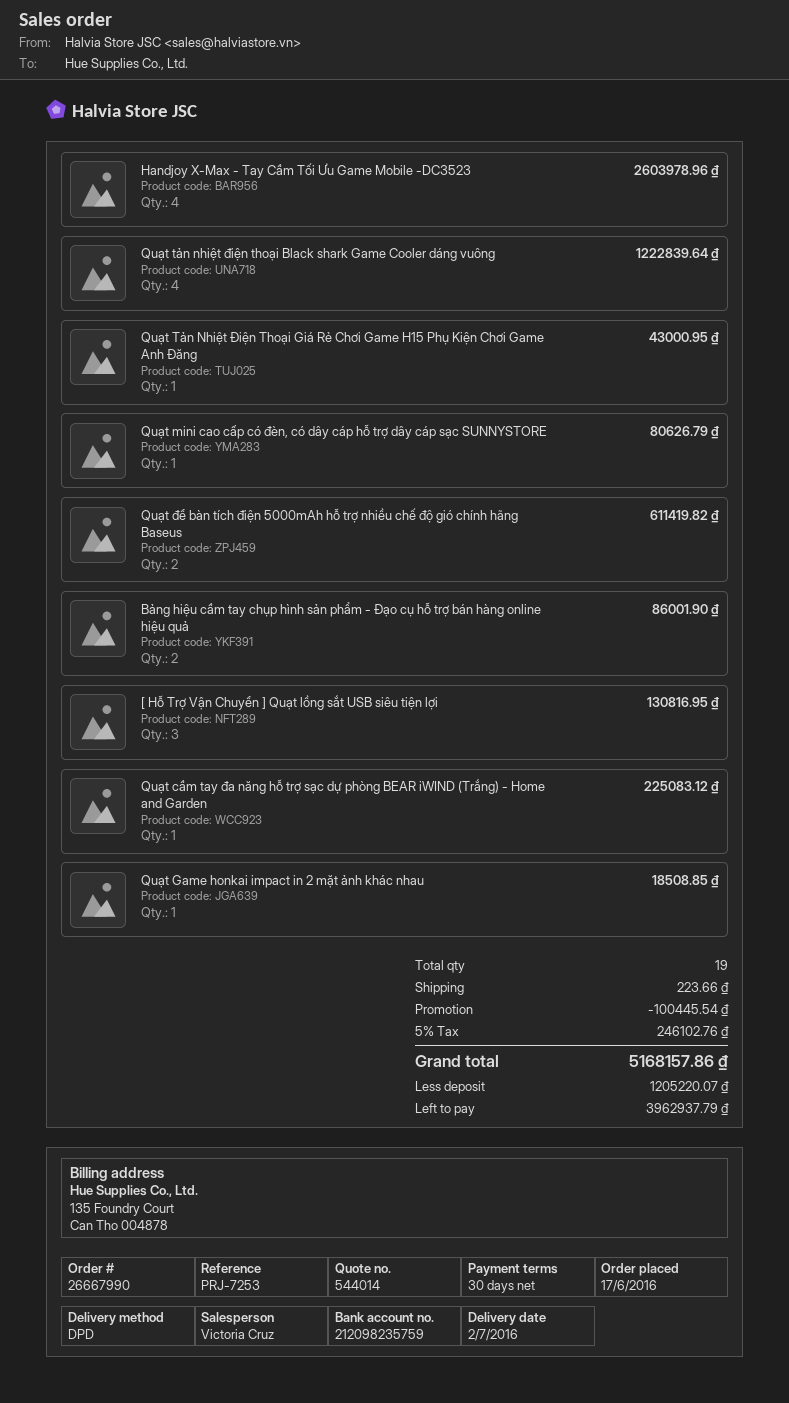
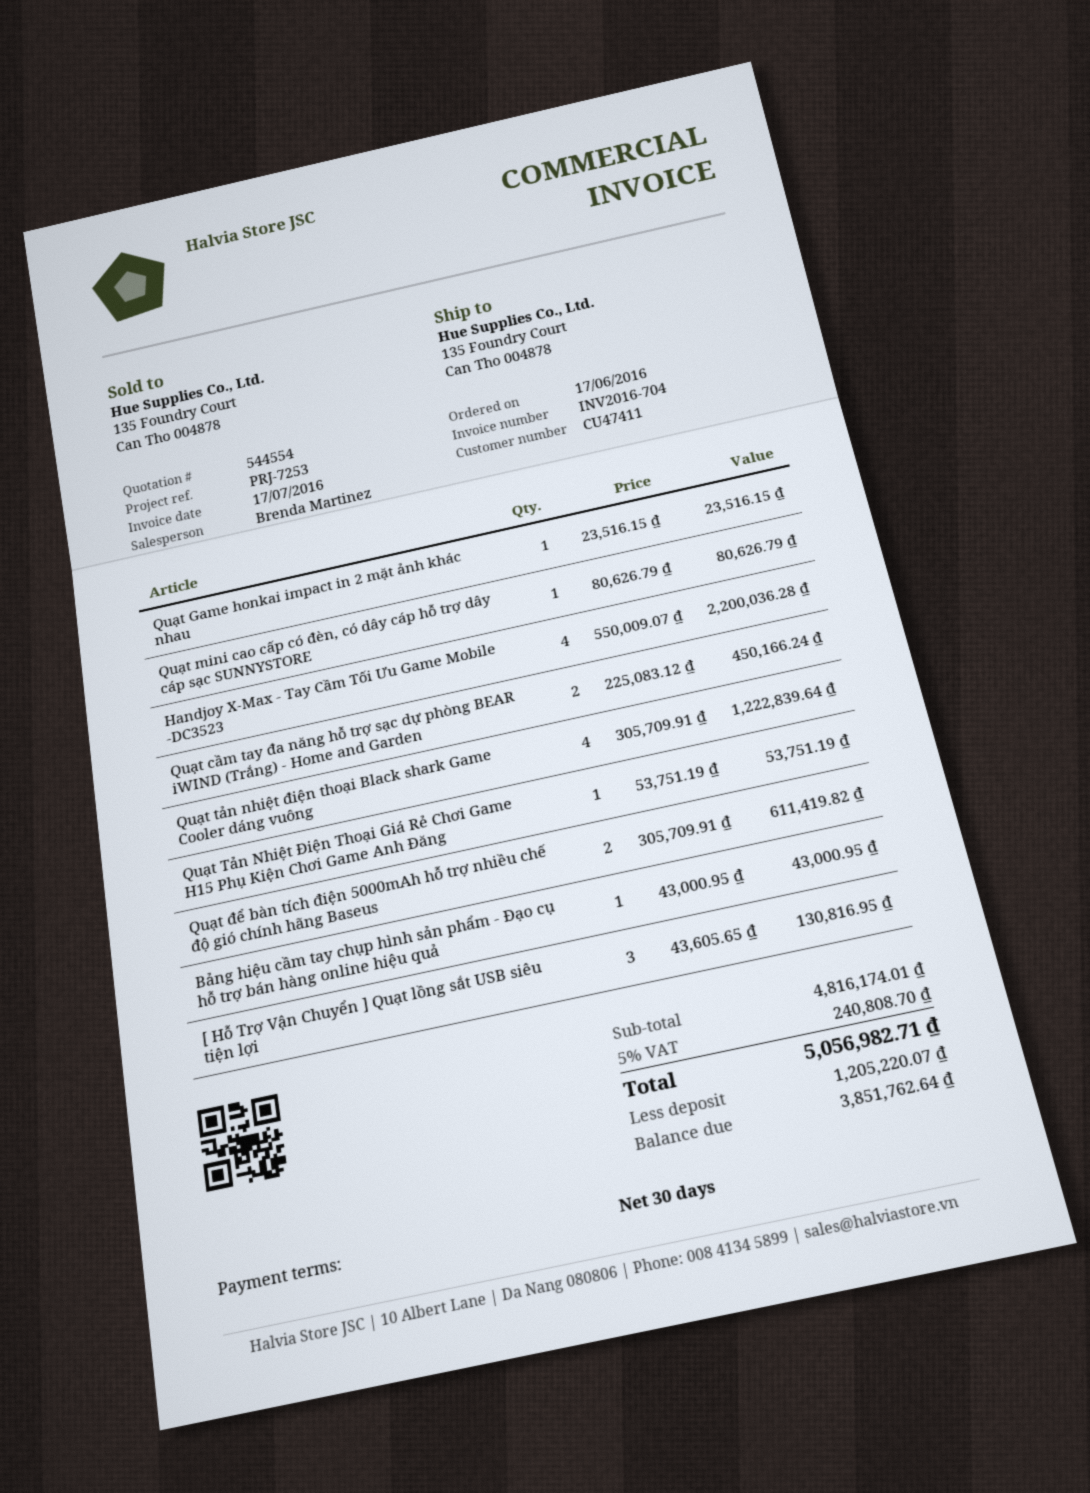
quote number: 544014 -> 544554
sales rep: Victoria Cruz -> Brenda Martinez
Handjoy X-Max - Tay Cầm Tối Ưu Game Mobile -DC3523: 4 for 2603978.96 -> 4 for 2200036.28
Quạt Tản Nhiệt Điện Thoại Giá Rẻ Chơi Game H15 Phụ Kiện Chơi Game Anh Đăng: 1 for 43000.95 -> 1 for 53751.19
Bảng hiệu cầm tay chụp hình sản phẩm - Đạo cụ hỗ trợ bán hàng online hiệu quả: 2 for 86001.90 -> 1 for 43000.95
Quạt cầm tay đa năng hỗ trợ sạc dự phòng BEAR iWIND (Trắng) - Home and Garden: 1 for 225083.12 -> 2 for 450166.24
Quạt Game honkai impact in 2 mặt ảnh khác nhau: 1 for 18508.85 -> 1 for 23516.15
discount: 100445.54 -> none
shipping: 223.66 -> none
tax: 5% = 246102.76 -> 5% = 240808.70
total: 5168157.86 -> 5056982.71
balance: 3962937.79 -> 3851762.64

